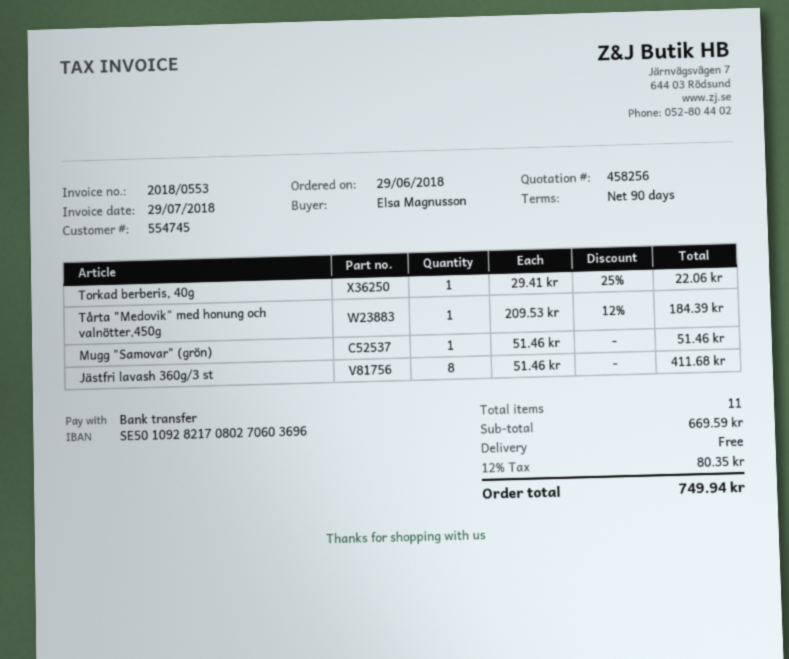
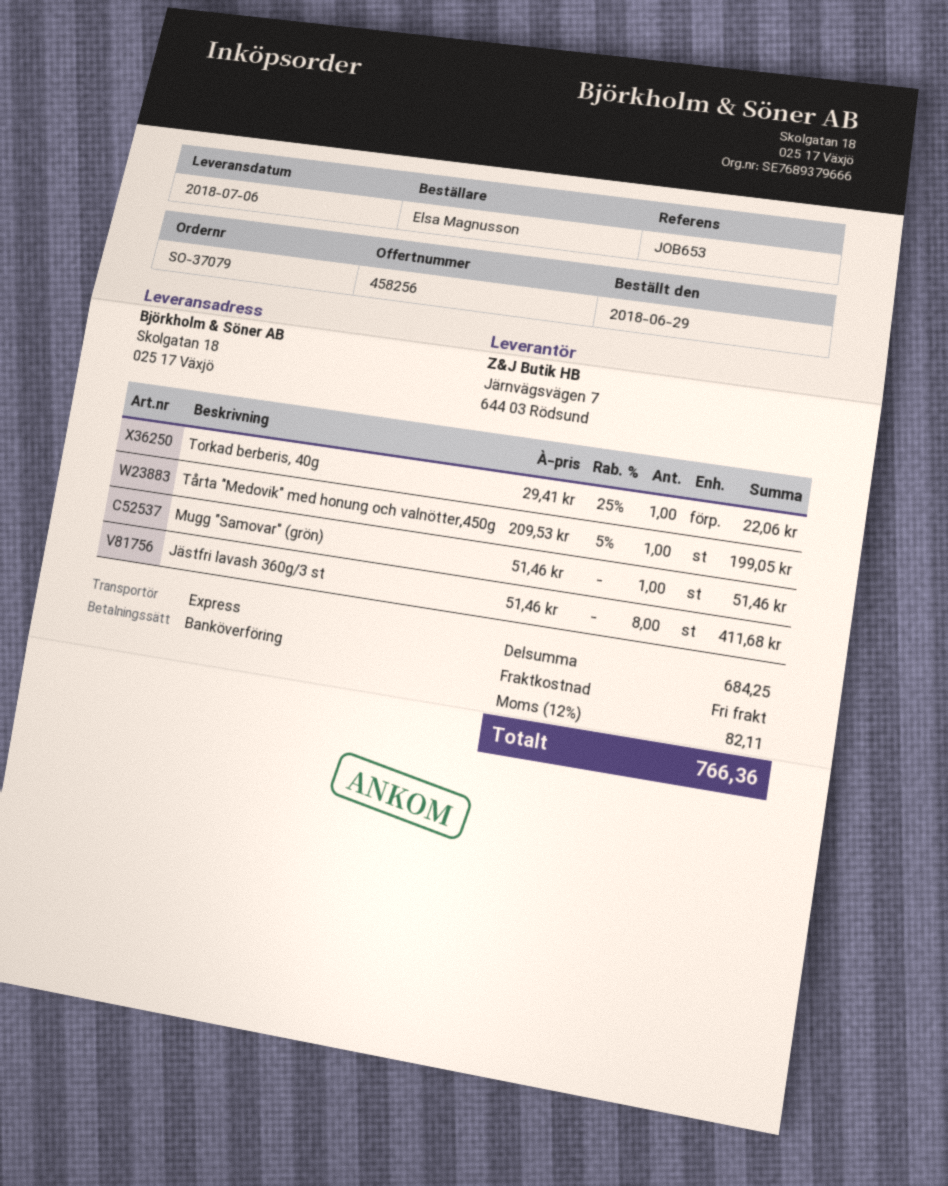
Tårta "Medovik" med honung och valnötter,450g: 1 x 209.53 - 12% = 184.39 -> 1 x 209.53 - 5% = 199.05
subtotal: 669.59 -> 684.25
tax: 12% = 80.35 -> 12% = 82.11
total: 749.94 -> 766.36

